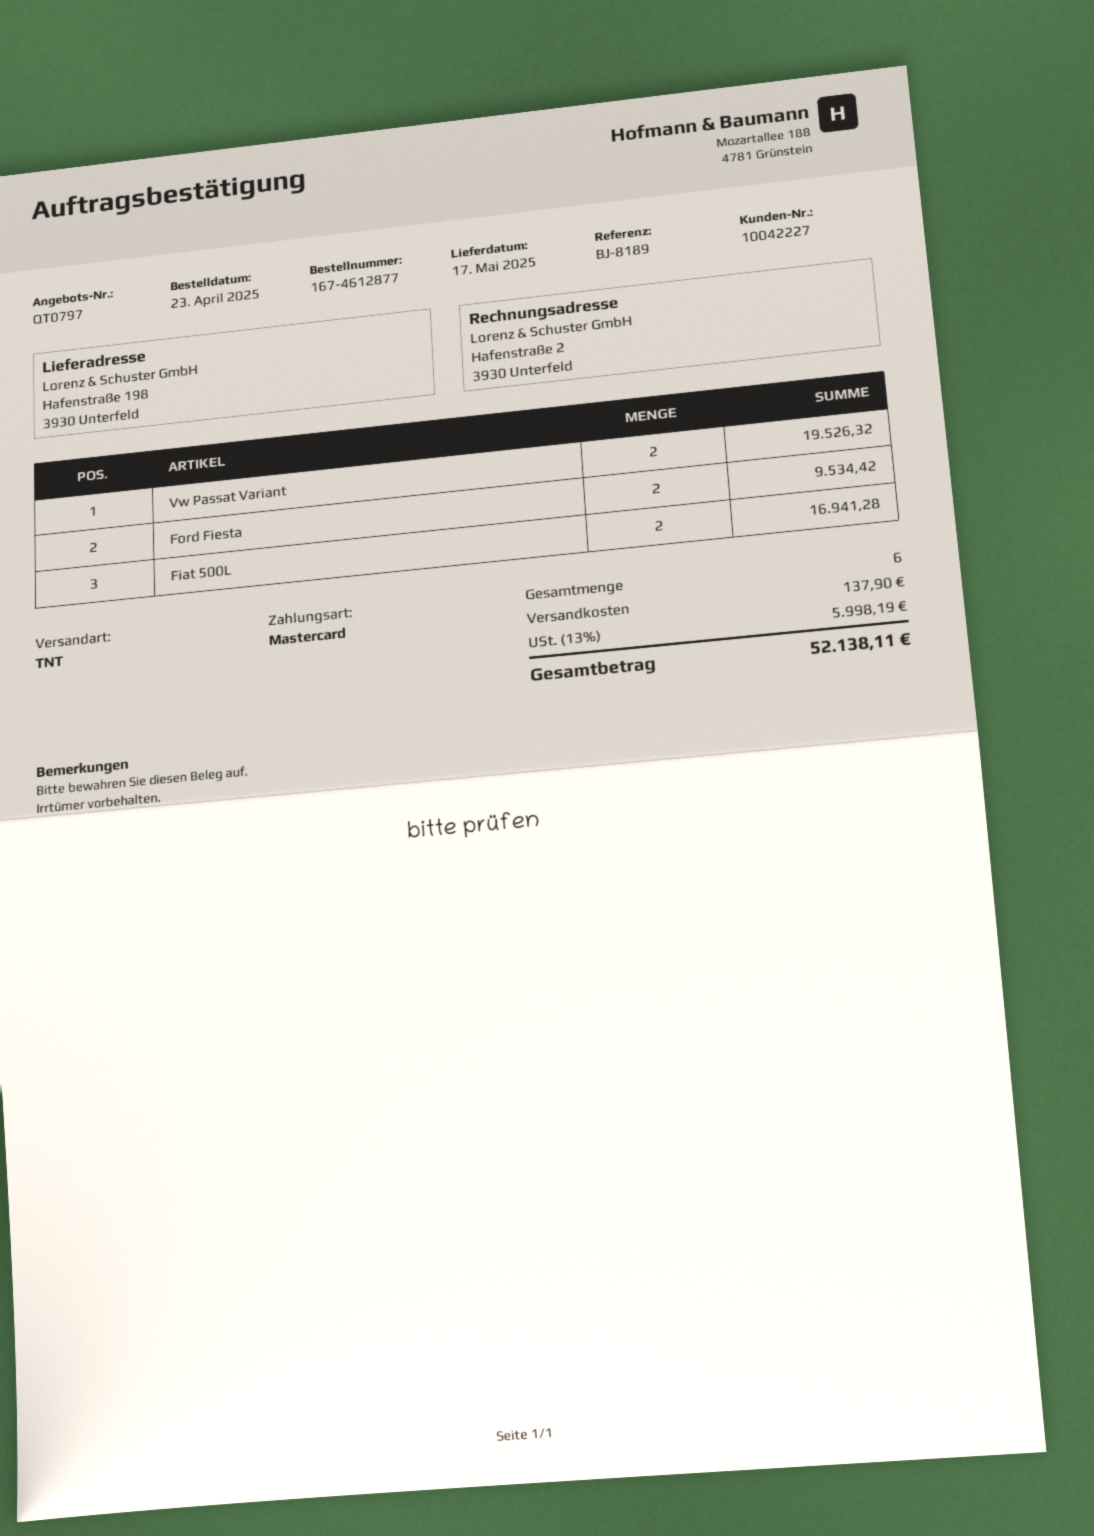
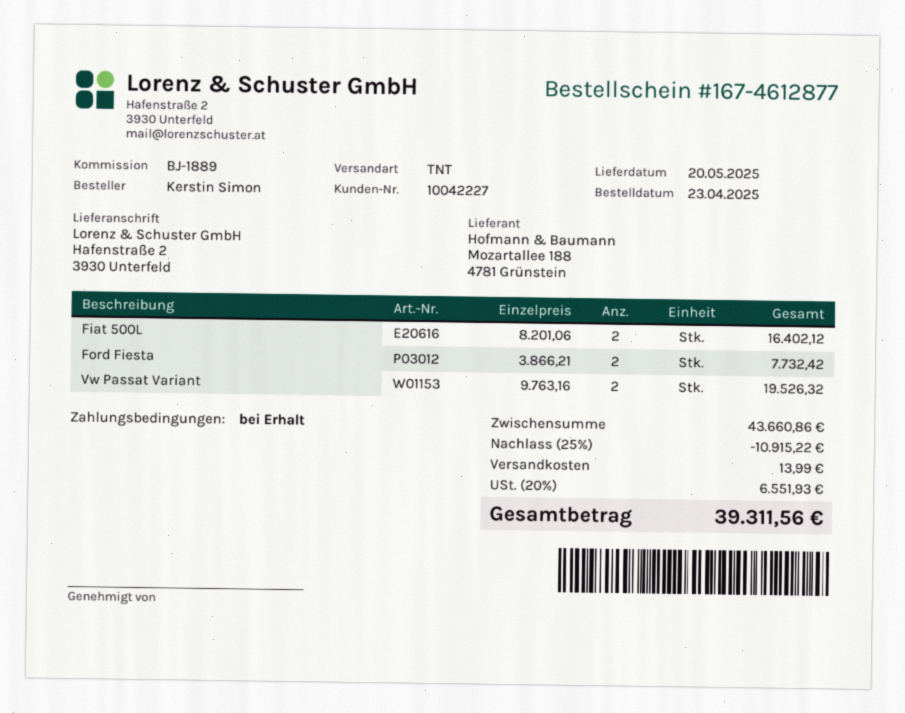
delivery date: 2025-05-17 -> 2025-05-20
reference: BJ-8189 -> BJ-1889
ship to: Hafenstraße 198, 3930 Unterfeld -> Hafenstraße 2, 3930 Unterfeld
Ford Fiesta: 2 for 9534.42 -> 2 for 7732.42
Fiat 500L: 2 for 16941.28 -> 2 for 16402.12
discount: none -> 25% = 10915.22
shipping: 137.90 -> 13.99
tax: 13% = 5998.19 -> 20% = 6551.93
total: 52138.11 -> 39311.56

